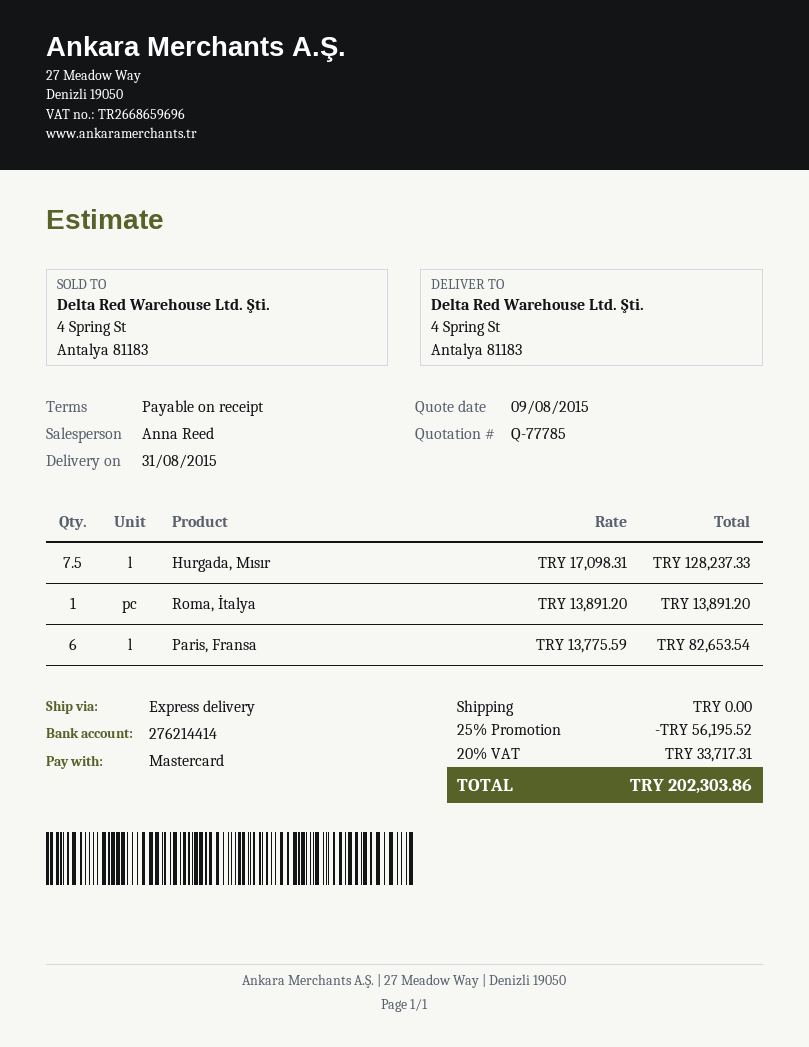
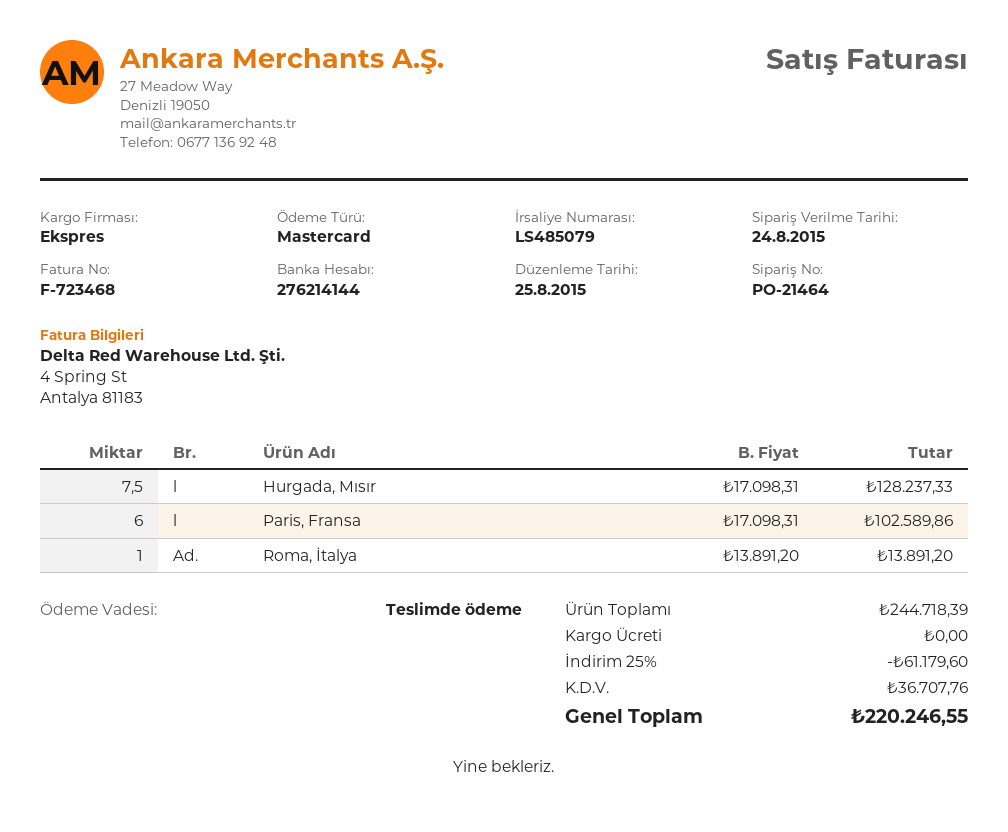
bank account: 276214414 -> 276214144
Paris, Fransa: 6 x 13775.59 = 82653.54 -> 6 x 17098.31 = 102589.86
discount: 25% = 56195.52 -> 25% = 61179.60
tax: 33717.31 -> 36707.76
total: 202303.86 -> 220246.55

